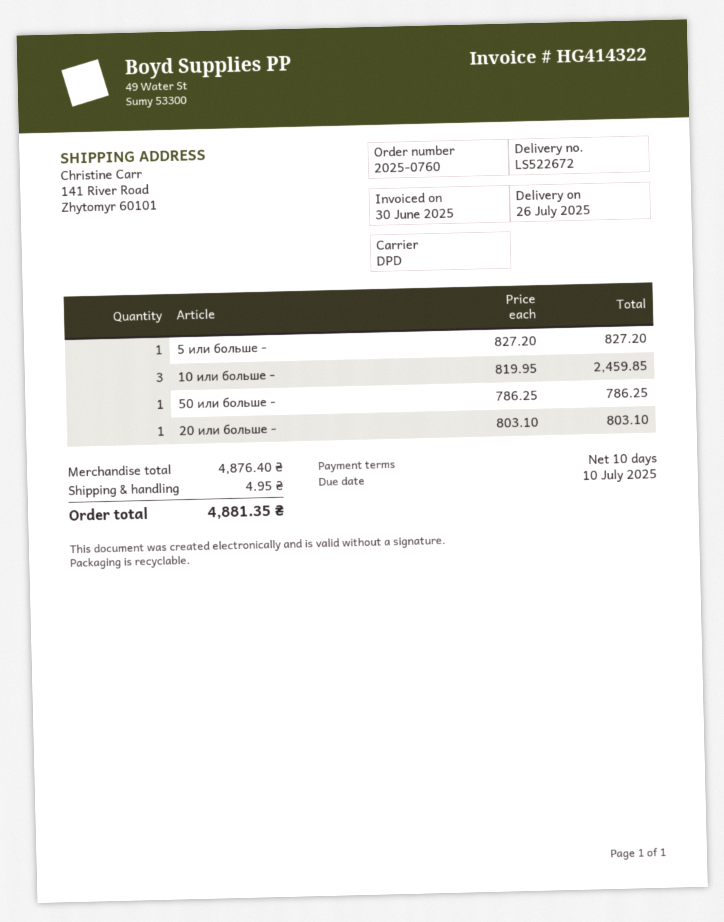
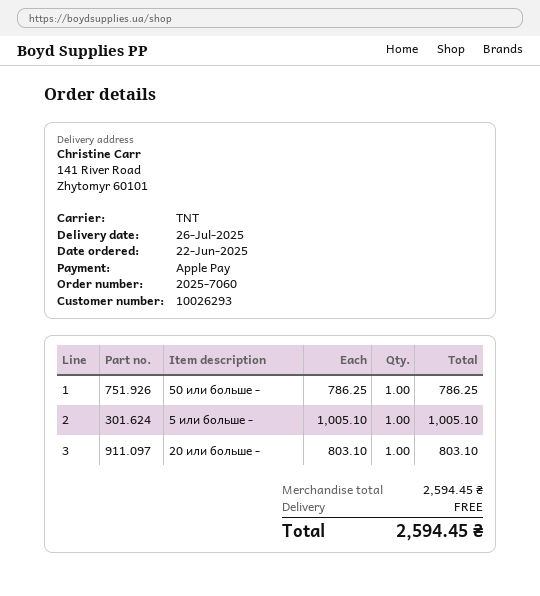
order number: 2025-0760 -> 2025-7060
shipping method: DPD -> TNT
5 или больше -: 1 x 827.20 = 827.20 -> 1 x 1005.10 = 1005.10
10 или больше -: 3 x 819.95 = 2459.85 -> none
subtotal: 4876.40 -> 2594.45
shipping: 4.95 -> 0.00
total: 4881.35 -> 2594.45

